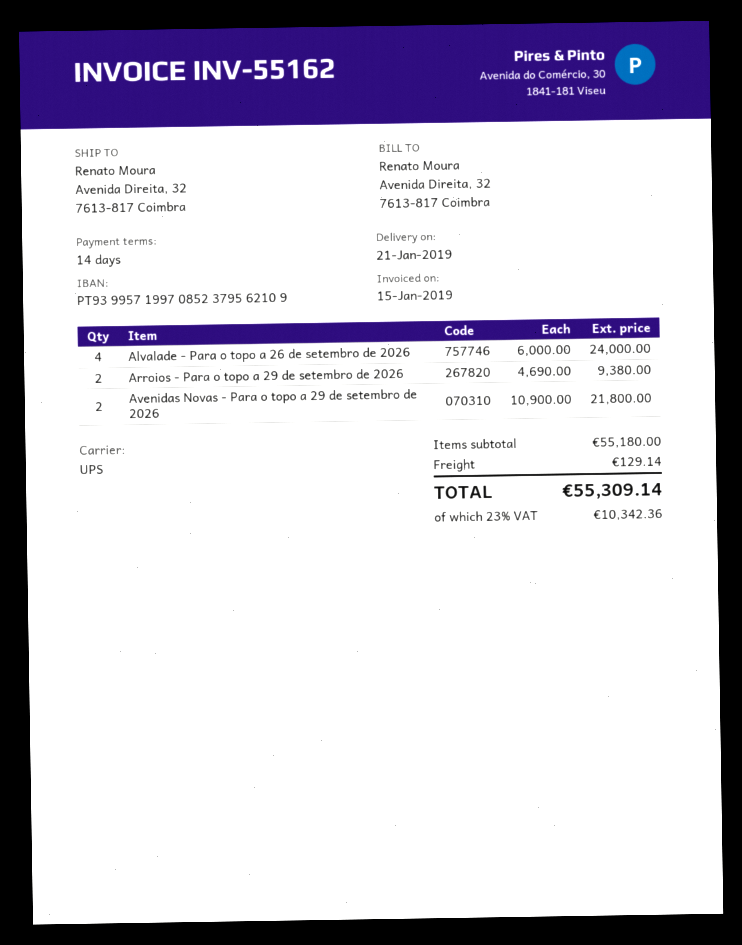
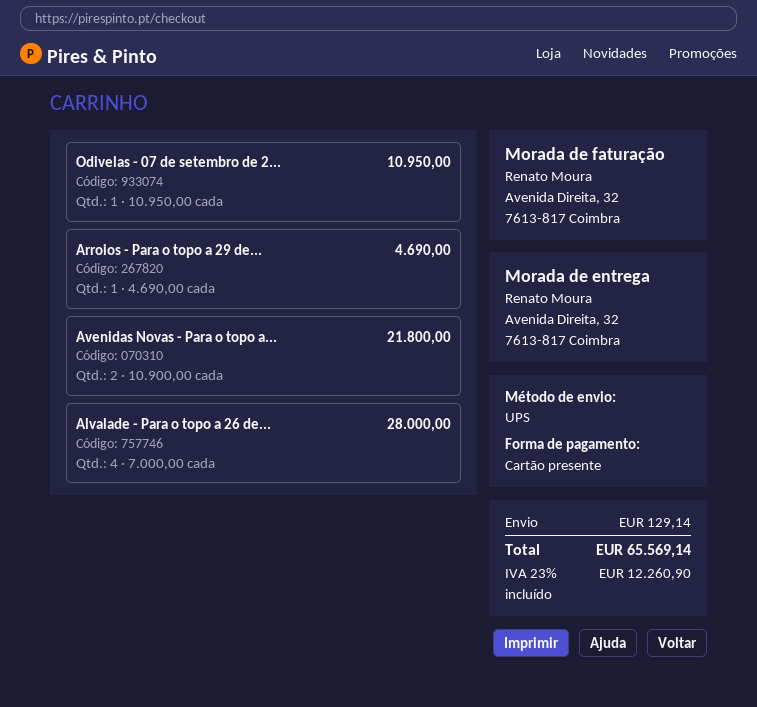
Alvalade - Para o topo a 26 de setembro de 2026: 4 x 6000.00 = 24000.00 -> 4 x 7000.00 = 28000.00
Arroios - Para o topo a 29 de setembro de 2026: 2 x 4690.00 = 9380.00 -> 1 x 4690.00 = 4690.00
Odivelas - 07 de setembro de 2...: none -> 1 x 10950.00 = 10950.00
tax: 23% = 10342.36 -> 23% = 12260.90
total: 55309.14 -> 65569.14

